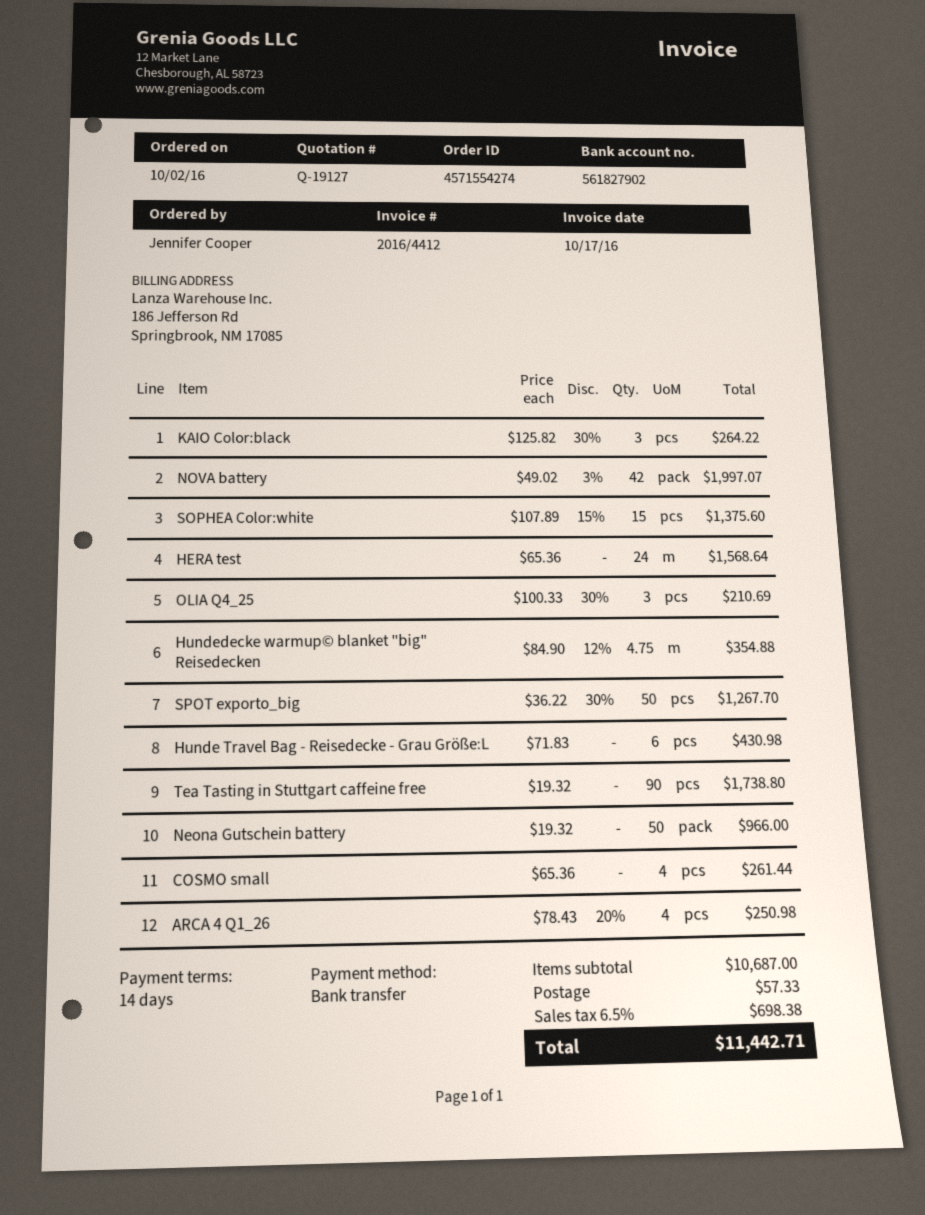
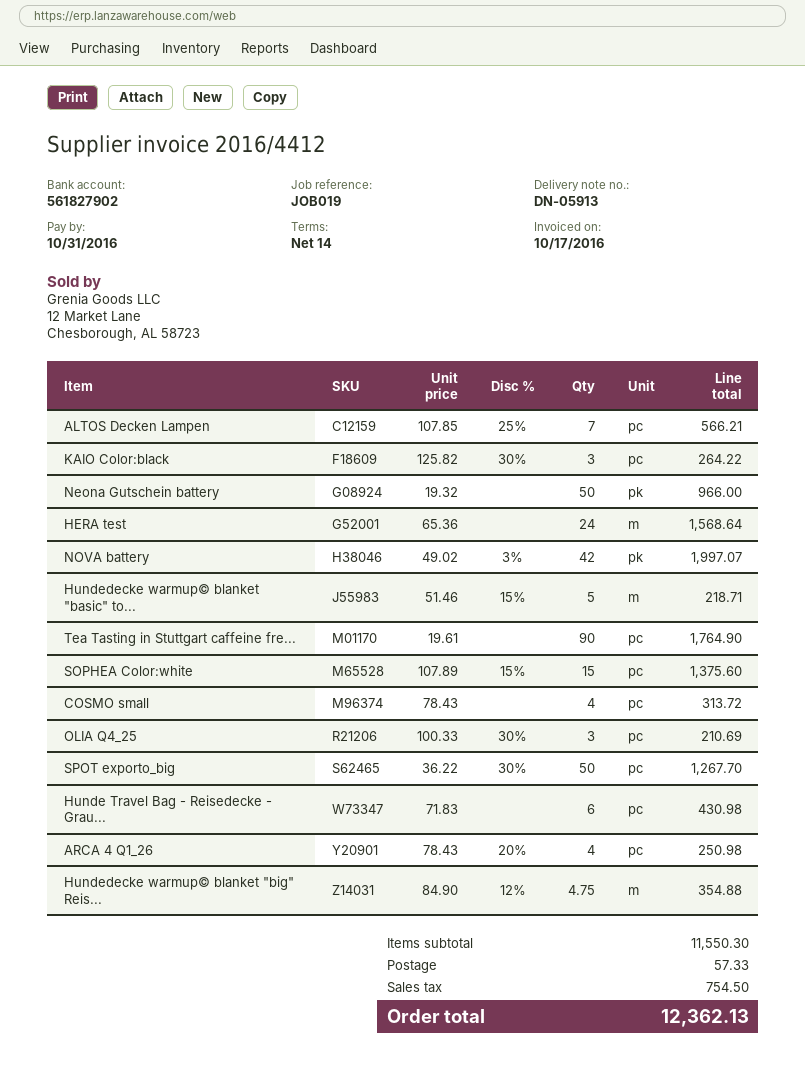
Tea Tasting in Stuttgart caffeine free: 90 x 19.32 = 1738.80 -> 90 x 19.61 = 1764.90
COSMO small: 4 x 65.36 = 261.44 -> 4 x 78.43 = 313.72
ALTOS Decken Lampen: none -> 7 x 107.85 - 25% = 566.21
Hundedecke warmup© blanket "basic" to...: none -> 5 x 51.46 - 15% = 218.71
subtotal: 10687.00 -> 11550.30
tax: 698.38 -> 754.50
total: 11442.71 -> 12362.13

